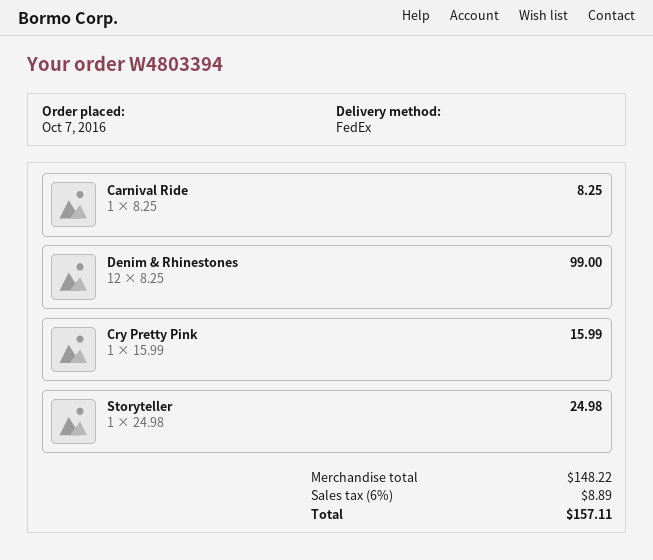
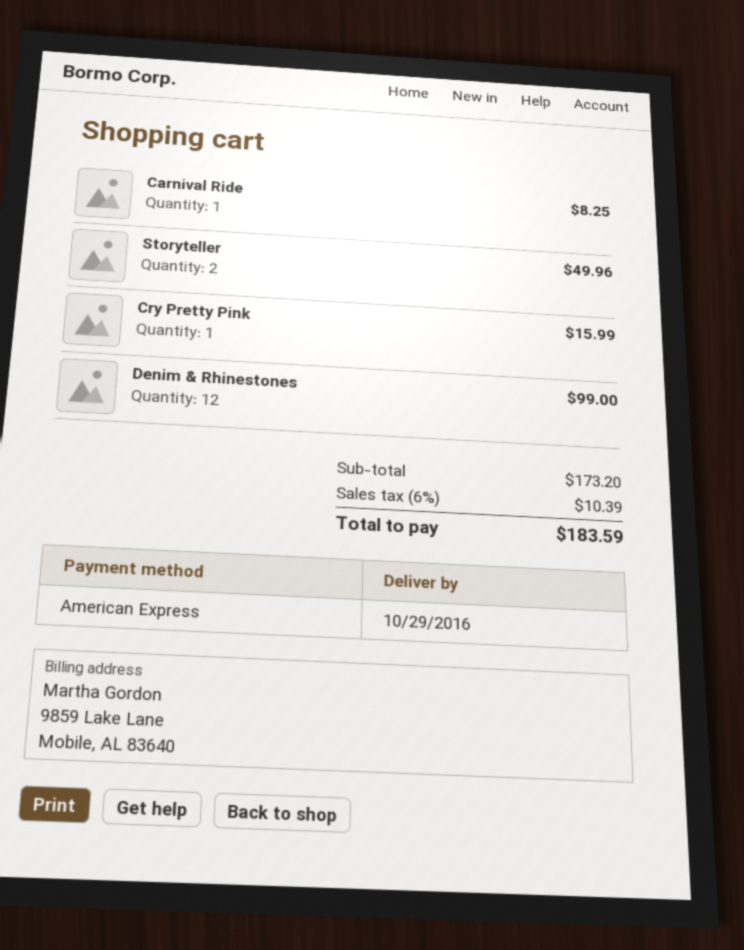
Storyteller: 1 for 24.98 -> 2 for 49.96
subtotal: 148.22 -> 173.20
tax: 6% = 8.89 -> 6% = 10.39
total: 157.11 -> 183.59

